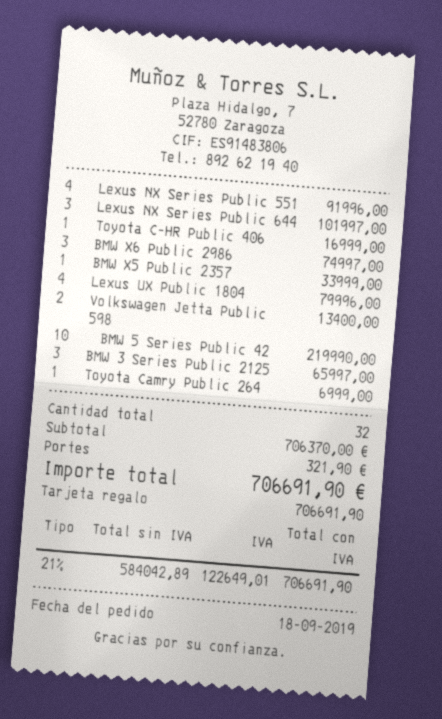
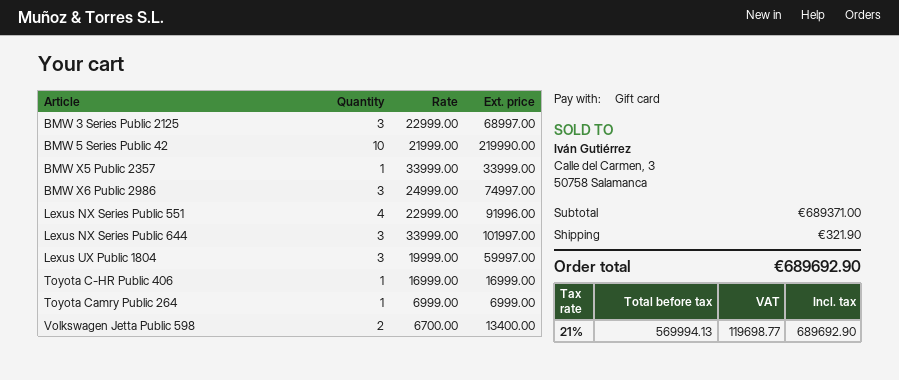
Lexus UX Public 1804: 4 for 79996.00 -> 3 for 59997.00
BMW 3 Series Public 2125: 3 for 65997.00 -> 3 for 68997.00
subtotal: 706370.00 -> 689371.00
net: 584042.89 -> 569994.13
tax: 21% = 122649.01 -> 21% = 119698.77
total: 706691.90 -> 689692.90

